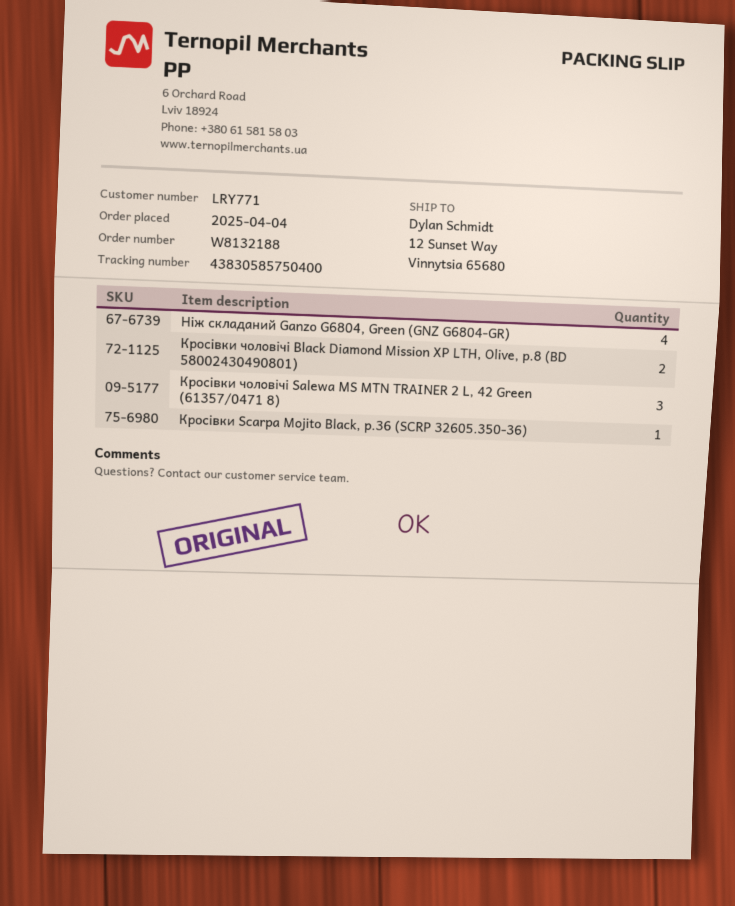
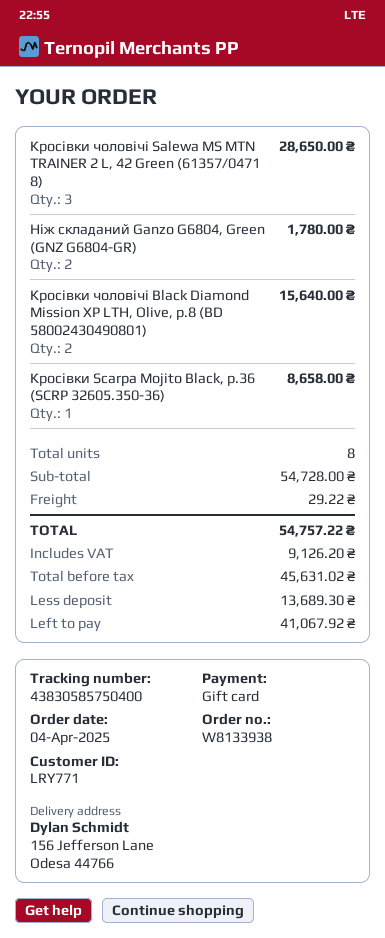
order number: W8132188 -> W8133938
ship to: 12 Sunset Way, Vinnytsia 65680 -> 156 Jefferson Lane, Odesa 44766
Ніж складаний Ganzo G6804, Green (GNZ G6804-GR): 4 -> 2

